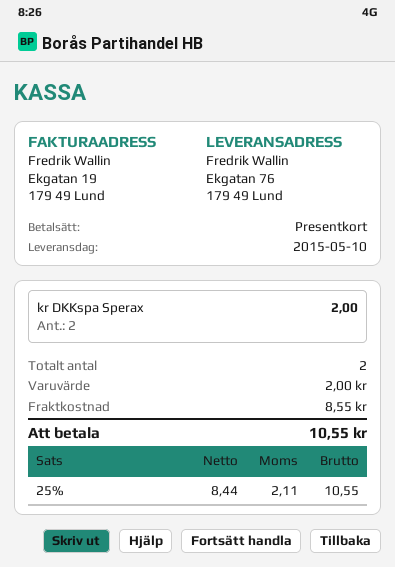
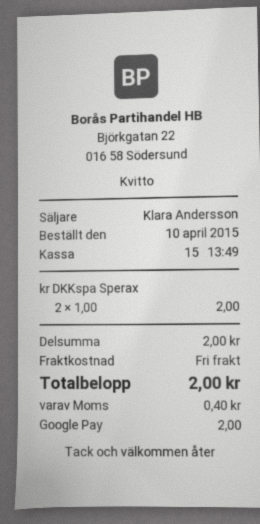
payment method: gift card -> Google Pay
shipping: 8.55 -> 0.00
tax: 2.11 -> 0.40
total: 10.55 -> 2.00

